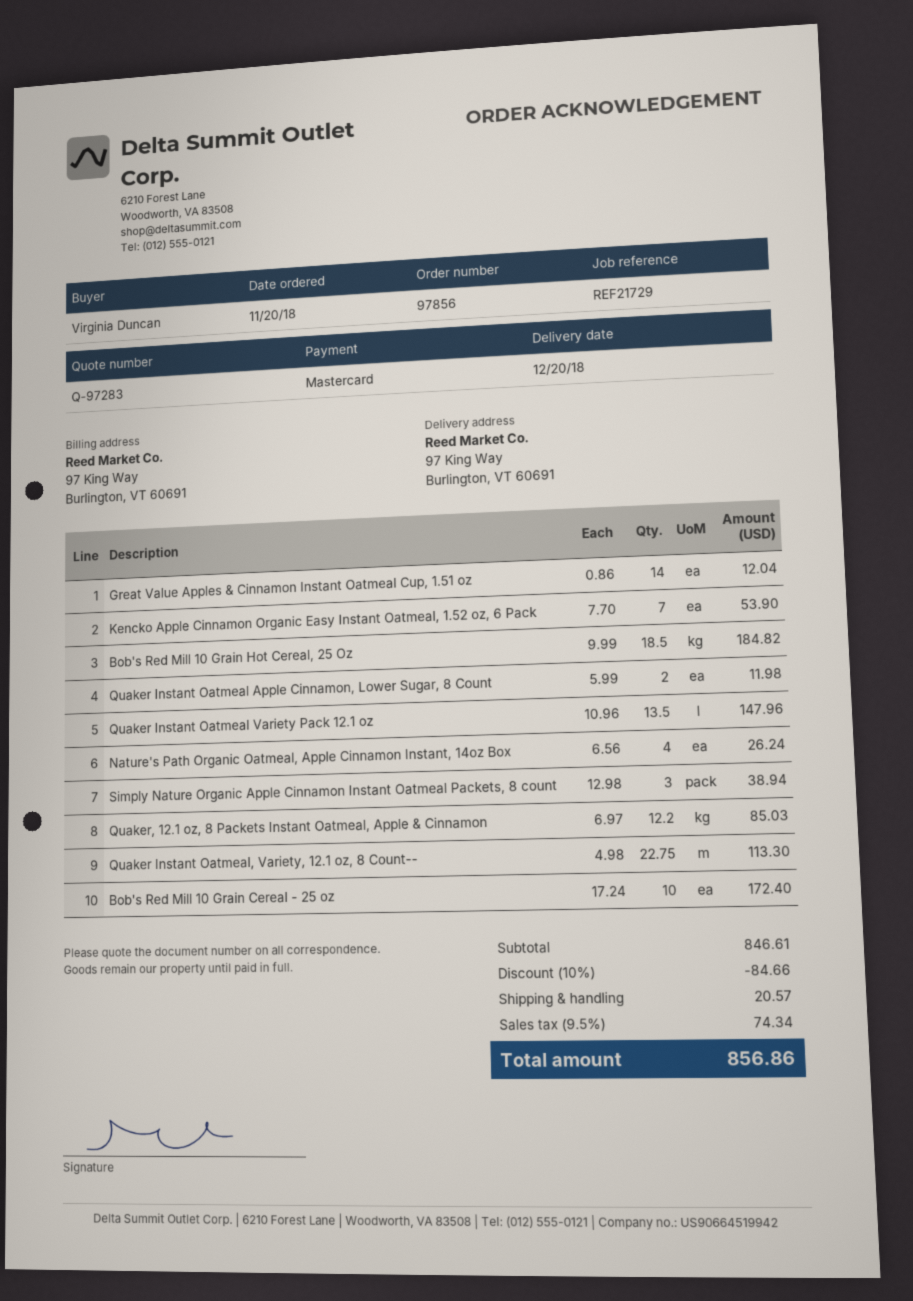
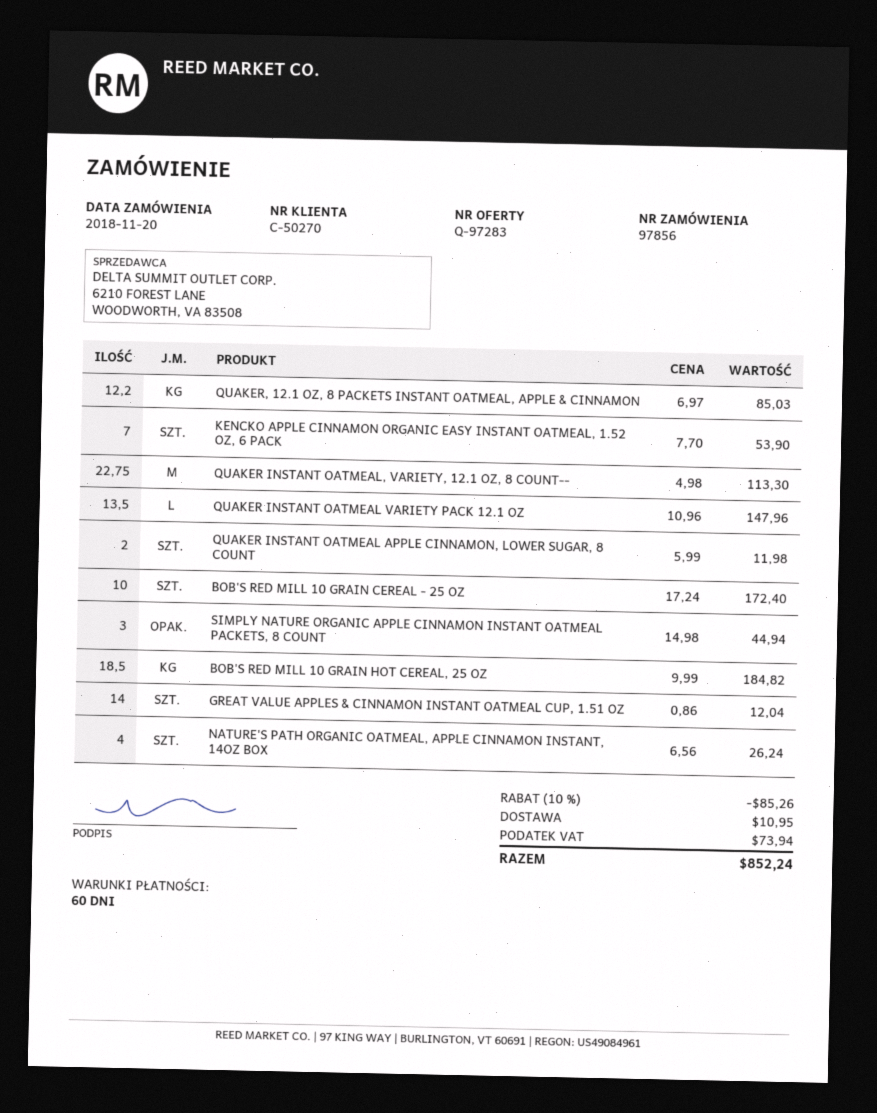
Simply Nature Organic Apple Cinnamon Instant Oatmeal Packets, 8 count: 3 x 12.98 = 38.94 -> 3 x 14.98 = 44.94
discount: 10% = 84.66 -> 10% = 85.26
shipping: 20.57 -> 10.95
tax: 74.34 -> 73.94
total: 856.86 -> 852.24

